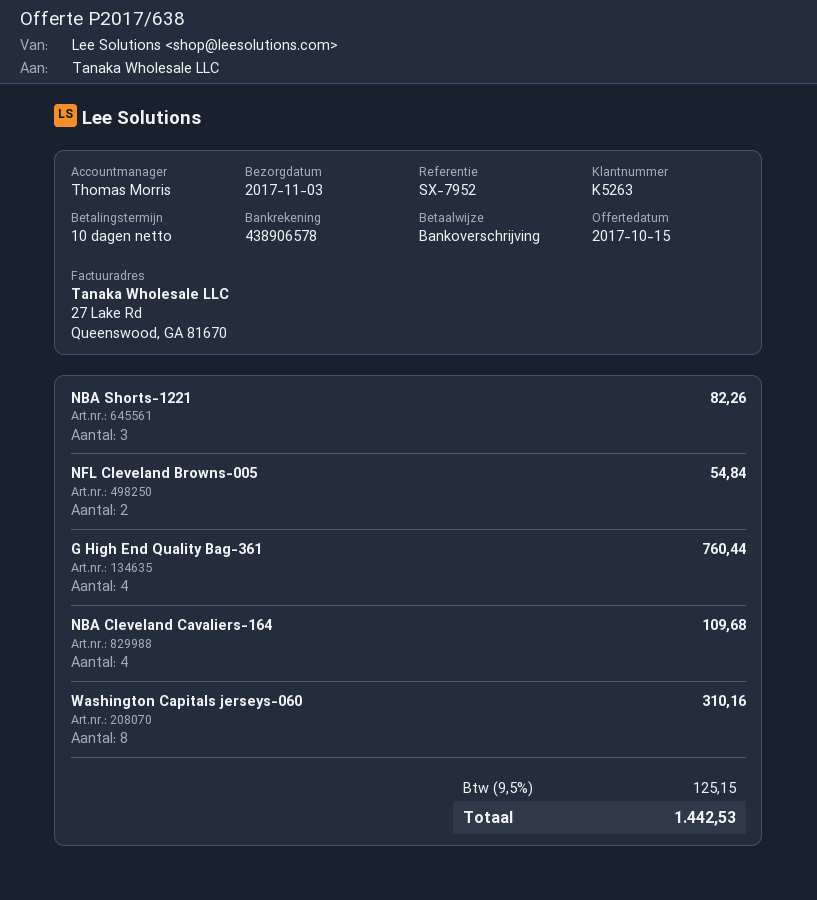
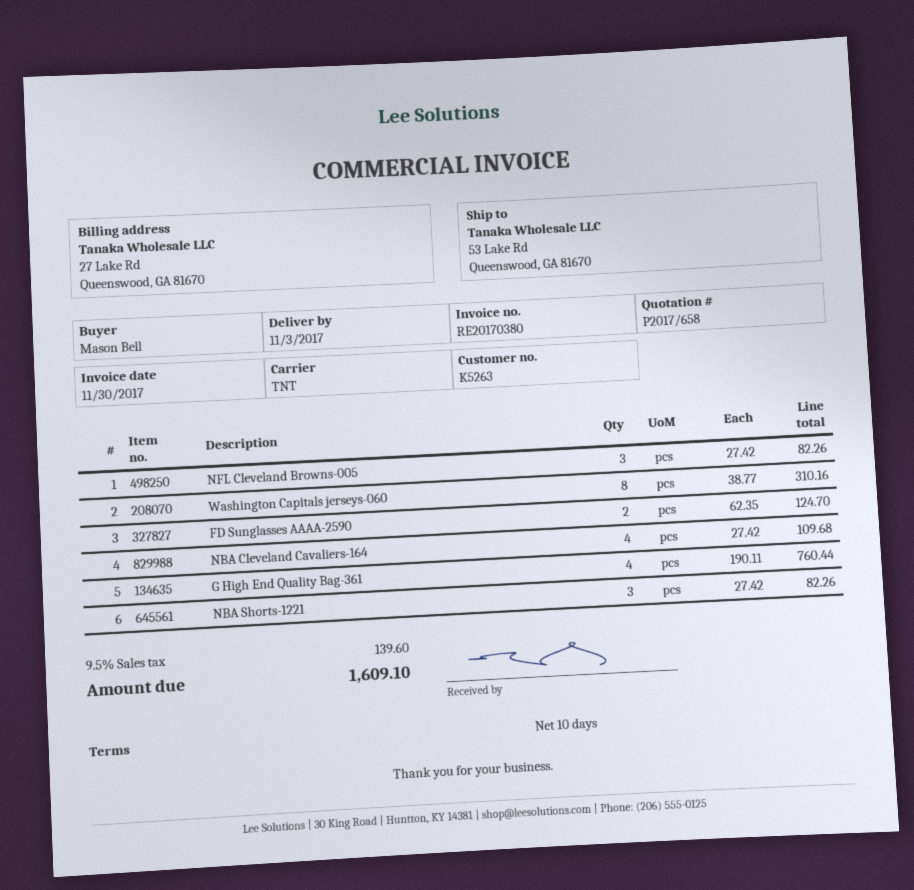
quote number: P2017/638 -> P2017/658
NFL Cleveland Browns-005: 2 for 54.84 -> 3 for 82.26
FD Sunglasses AAAA-2590: none -> 2 for 124.70
tax: 9.5% = 125.15 -> 9.5% = 139.60
total: 1442.53 -> 1609.10

